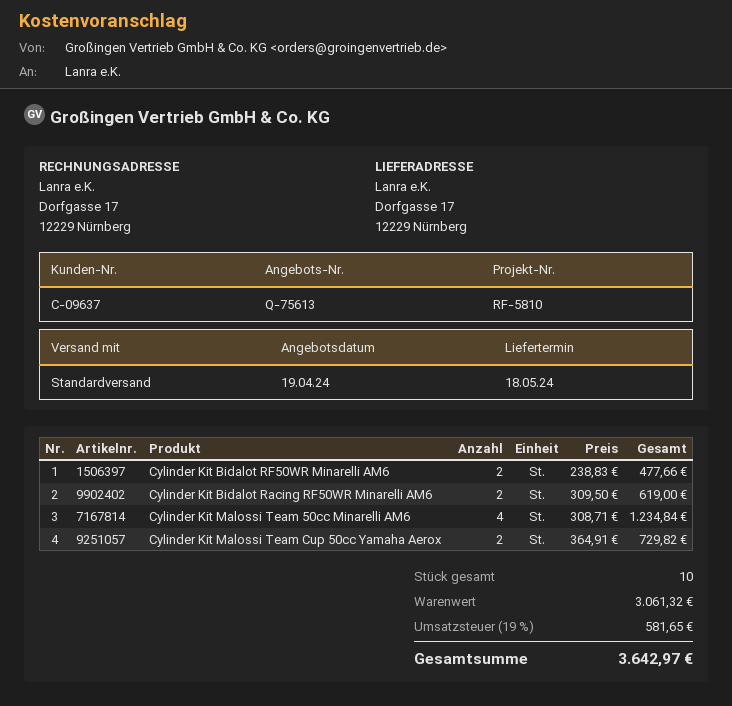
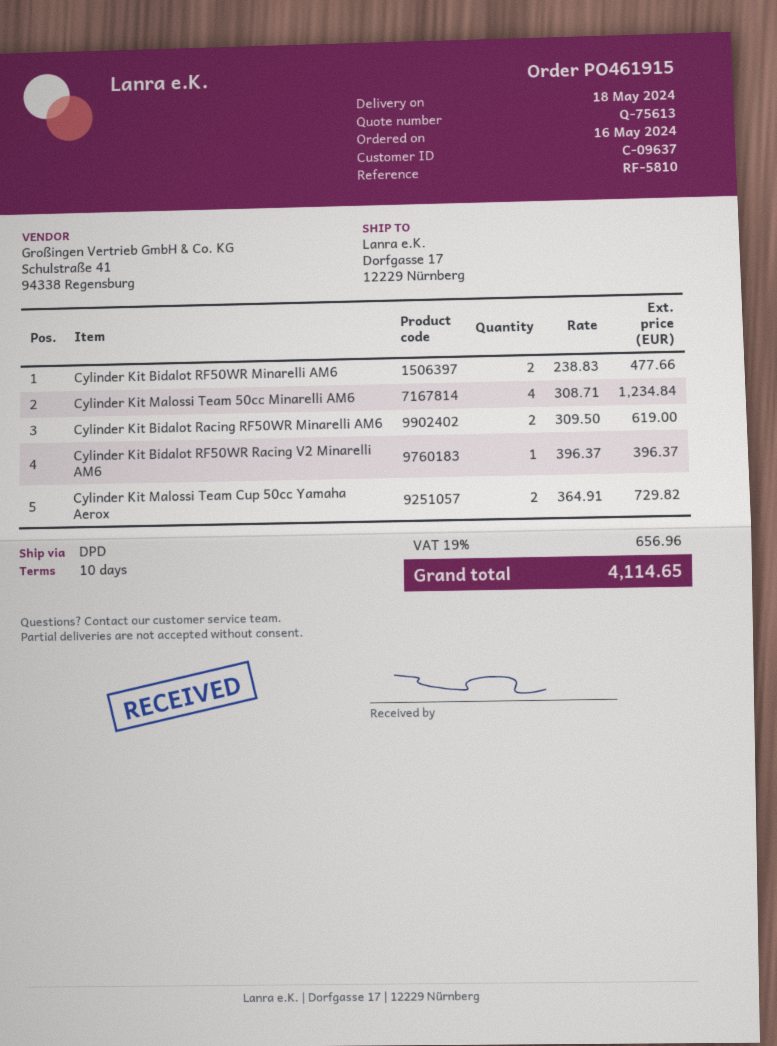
shipping method: standard -> DPD
Cylinder Kit Bidalot RF50WR Racing V2 Minarelli AM6: none -> 1 x 396.37 = 396.37
tax: 19% = 581.65 -> 19% = 656.96
total: 3642.97 -> 4114.65

